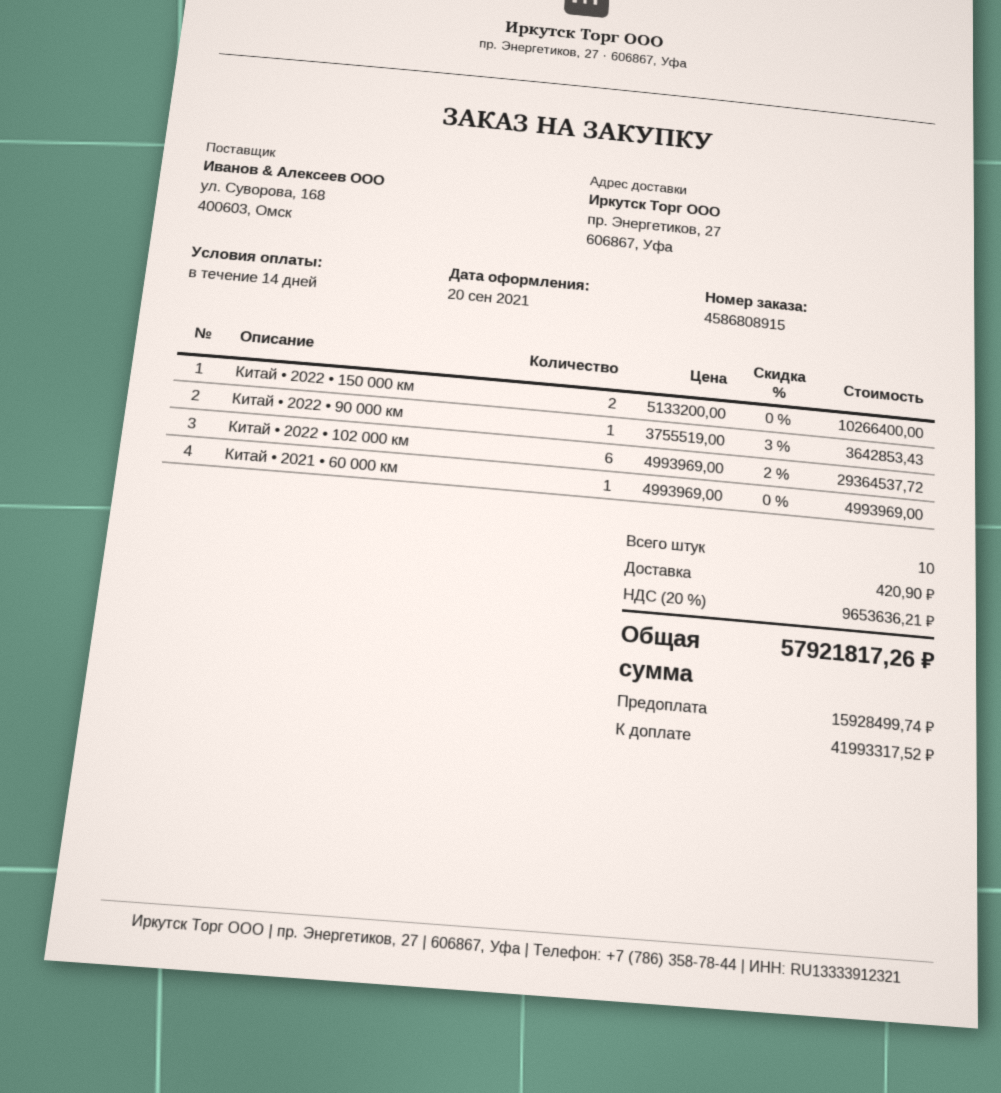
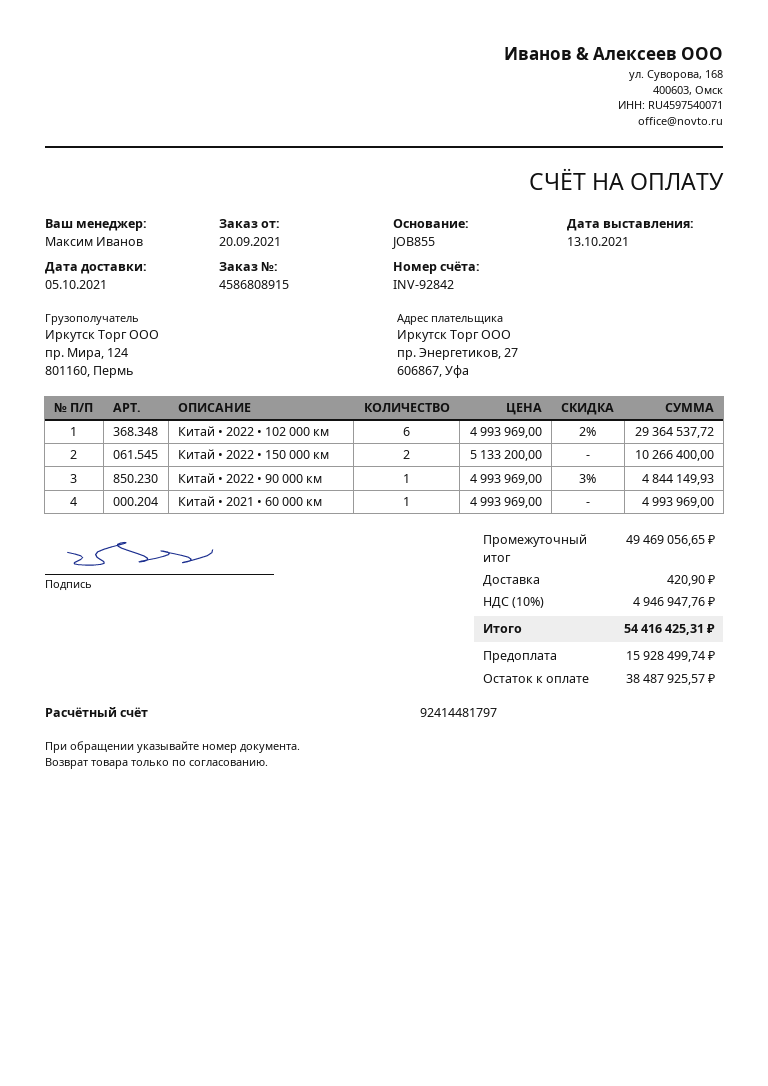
ship to: пр. Энергетиков, 27, 606867, Уфа -> пр. Мира, 124, 801160, Пермь
Китай • 2022 • 90 000 км: 1 x 3755519.00 - 3% = 3642853.43 -> 1 x 4993969.00 - 3% = 4844149.93
tax: 20% = 9653636.21 -> 10% = 4946947.76
total: 57921817.26 -> 54416425.31
balance: 41993317.52 -> 38487925.57

